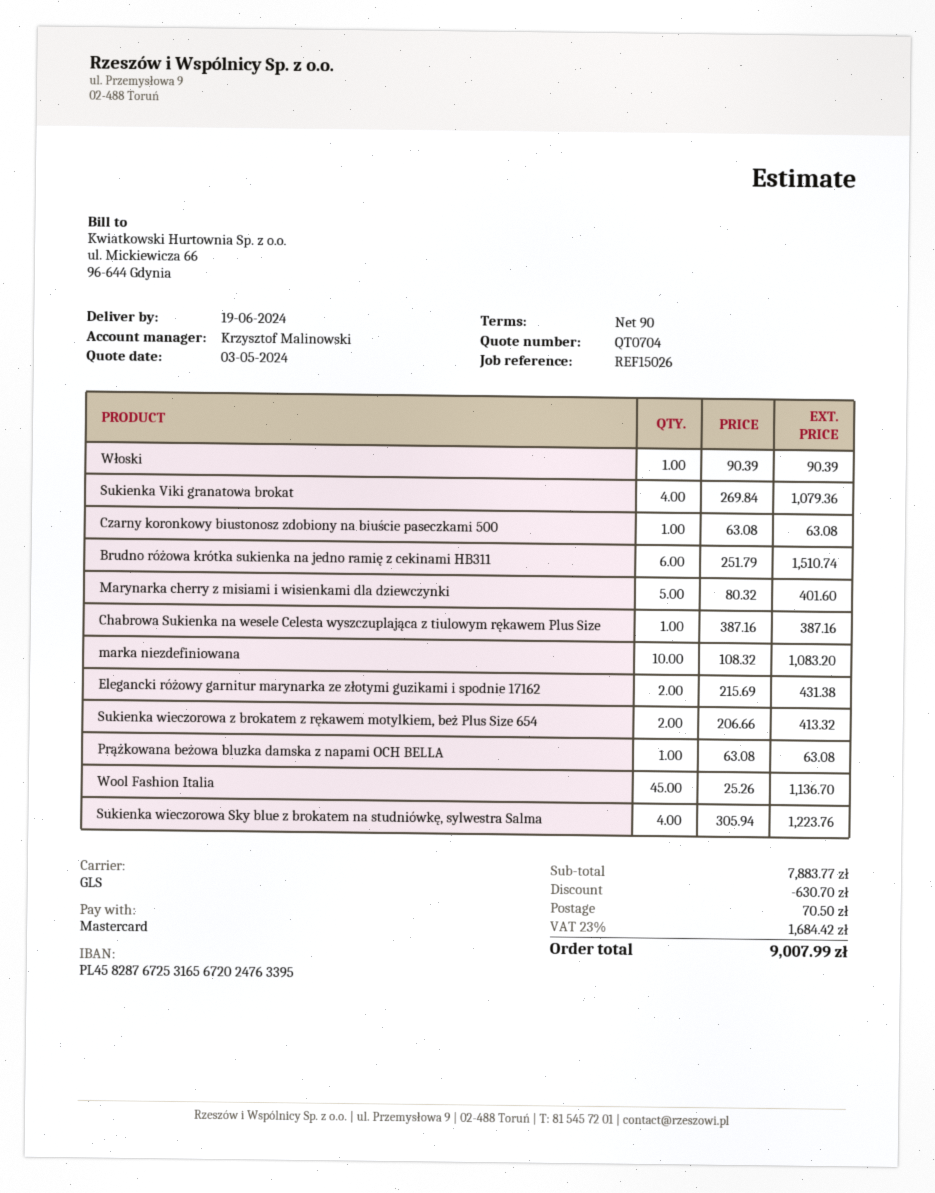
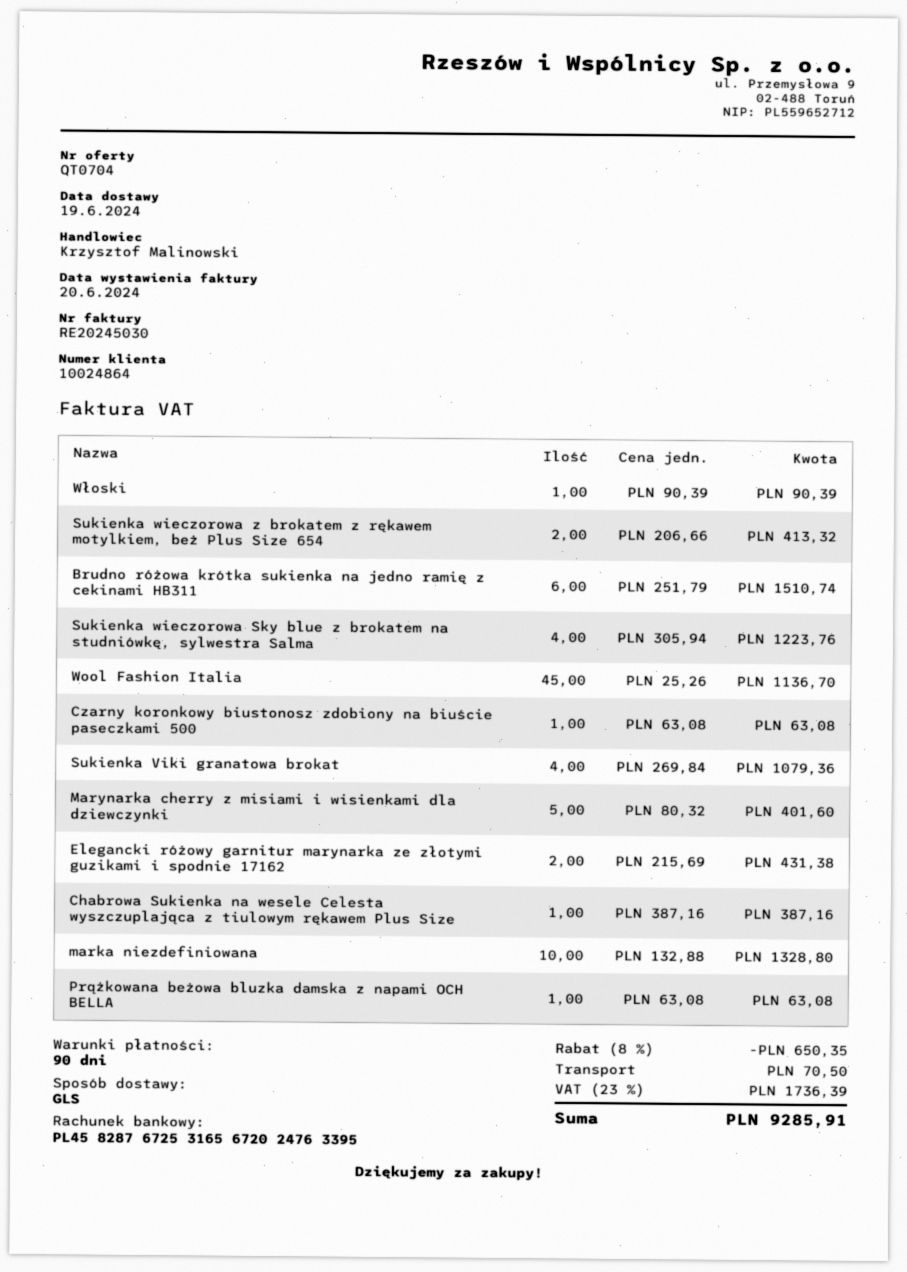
marka niezdefiniowana: 10 x 108.32 = 1083.20 -> 10 x 132.88 = 1328.80
discount: 630.70 -> 650.35
tax: 23% = 1684.42 -> 23% = 1736.39
total: 9007.99 -> 9285.91

